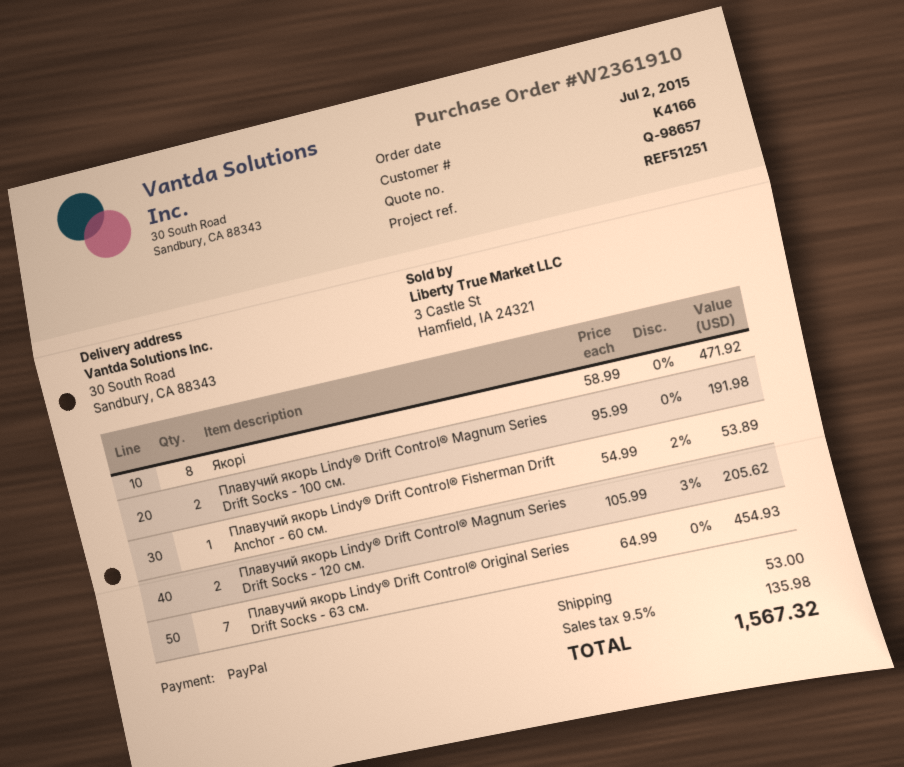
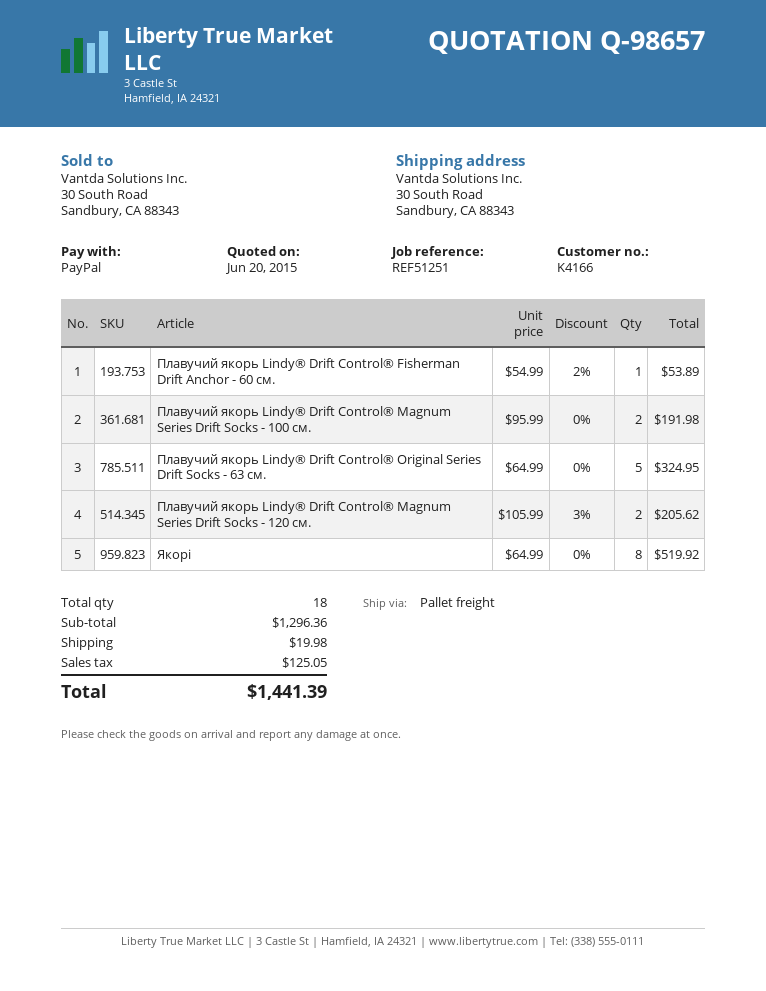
Якорі: 8 x 58.99 = 471.92 -> 8 x 64.99 = 519.92
Плавучий якорь Lindy® Drift Control® Original Series Drift Socks - 63 см.: 7 x 64.99 = 454.93 -> 5 x 64.99 = 324.95
shipping: 53.00 -> 19.98
tax: 135.98 -> 125.05
total: 1567.32 -> 1441.39

